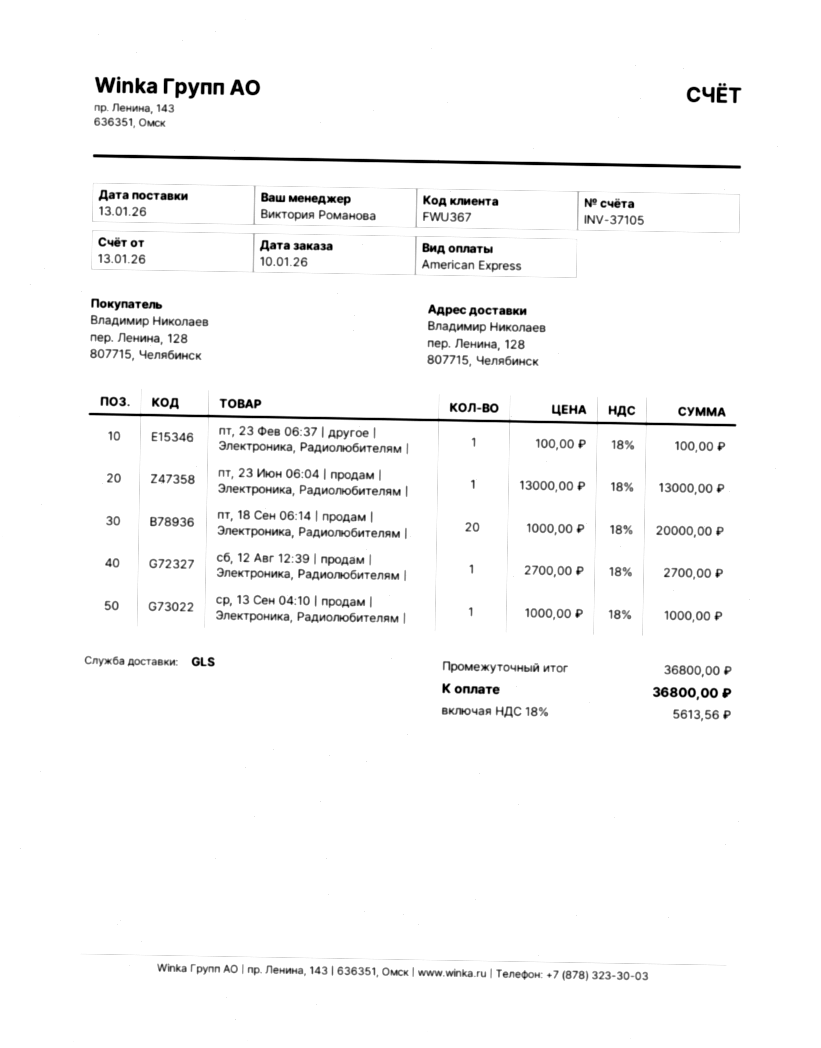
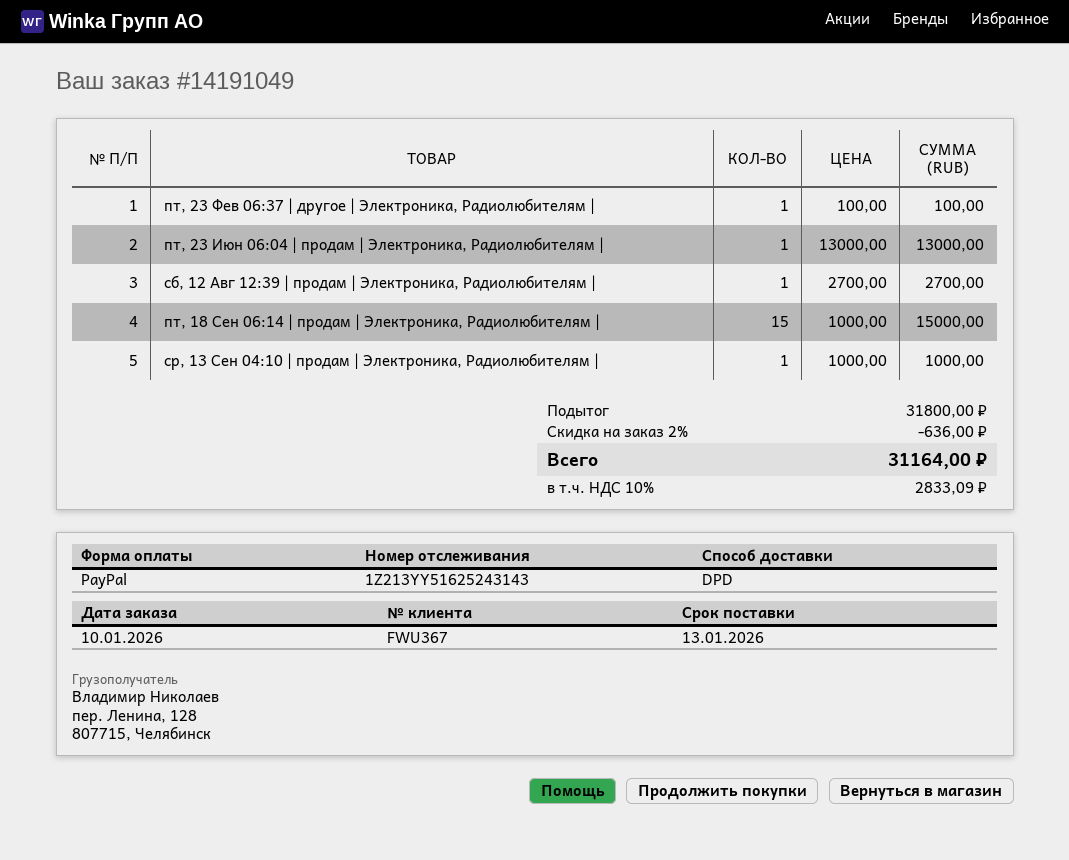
payment method: American Express -> PayPal
shipping method: GLS -> DPD
пт, 18 Сен 06:14 | продам | Электроника, Радиолюбителям |: 20 x 1000.00 = 20000.00 -> 15 x 1000.00 = 15000.00
subtotal: 36800.00 -> 31800.00
discount: none -> 2% = 636.00
tax: 18% = 5613.56 -> 10% = 2833.09
total: 36800.00 -> 31164.00

